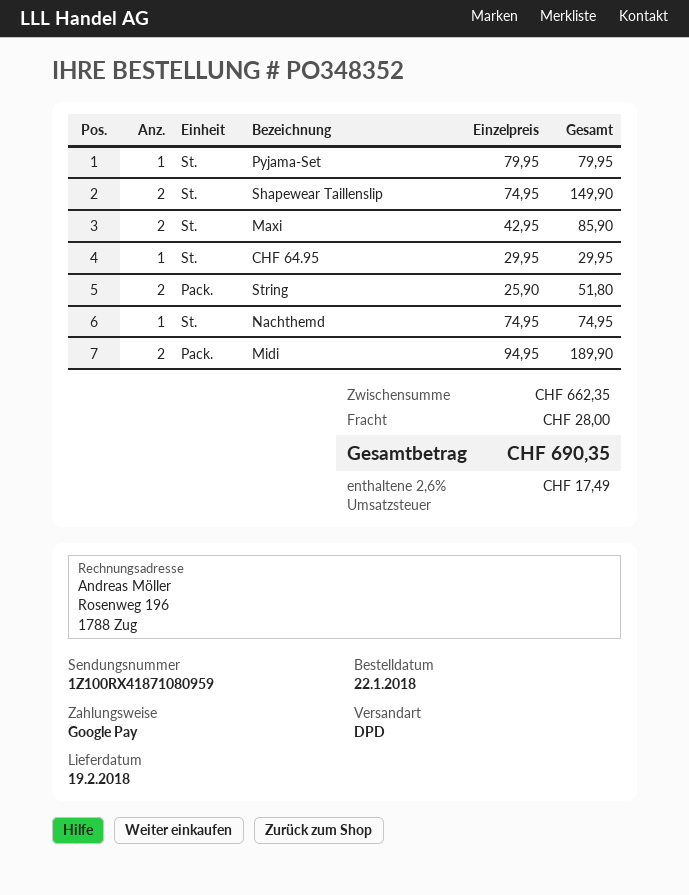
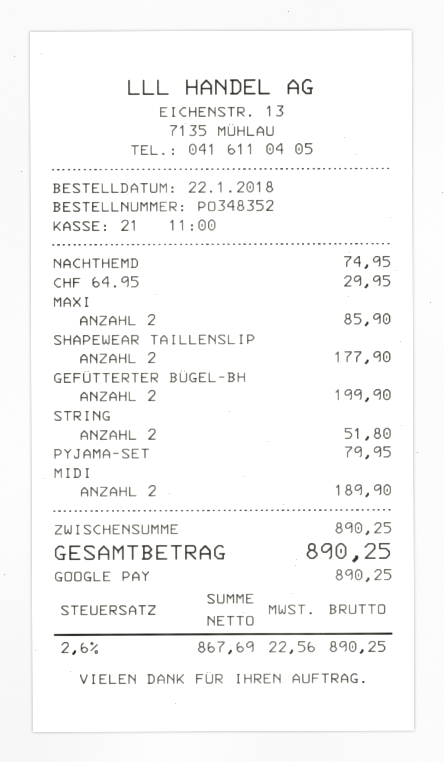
Shapewear Taillenslip: 2 for 149.90 -> 2 for 177.90
GEFÜTTERTER BÜGEL-BH: none -> 2 for 199.90
subtotal: 662.35 -> 890.25
shipping: 28.00 -> none
tax: 2.6% = 17.49 -> 2.6% = 22.56
total: 690.35 -> 890.25

